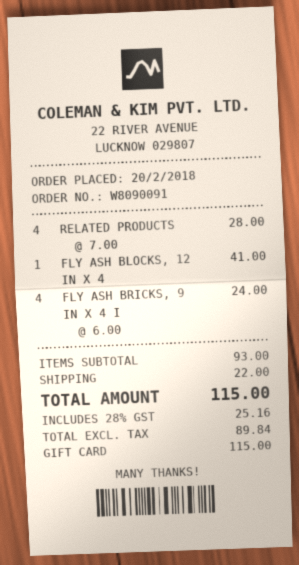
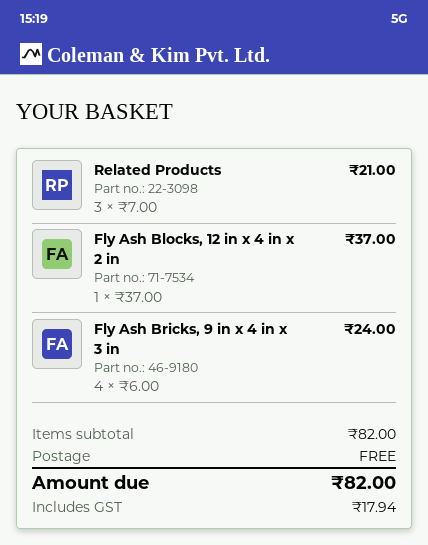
RELATED PRODUCTS: 4 x 7.00 = 28.00 -> 3 x 7.00 = 21.00
FLY ASH BLOCKS, 12 IN X 4: 1 x 41.00 = 41.00 -> 1 x 37.00 = 37.00
subtotal: 93.00 -> 82.00
shipping: 22.00 -> 0.00
tax: 25.16 -> 17.94
total: 115.00 -> 82.00

